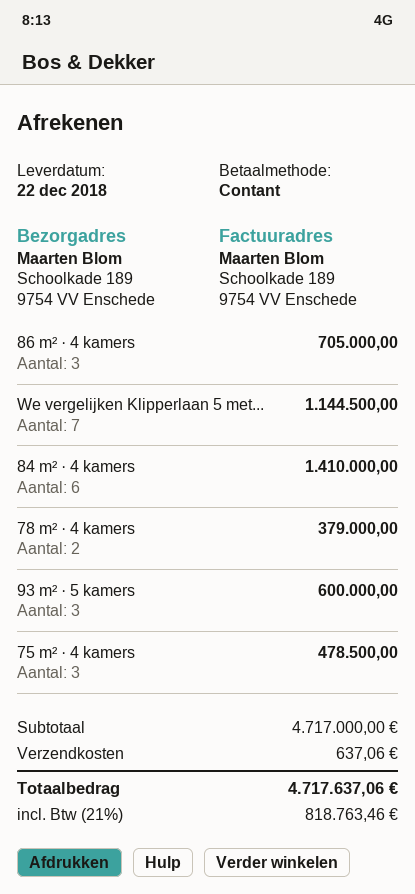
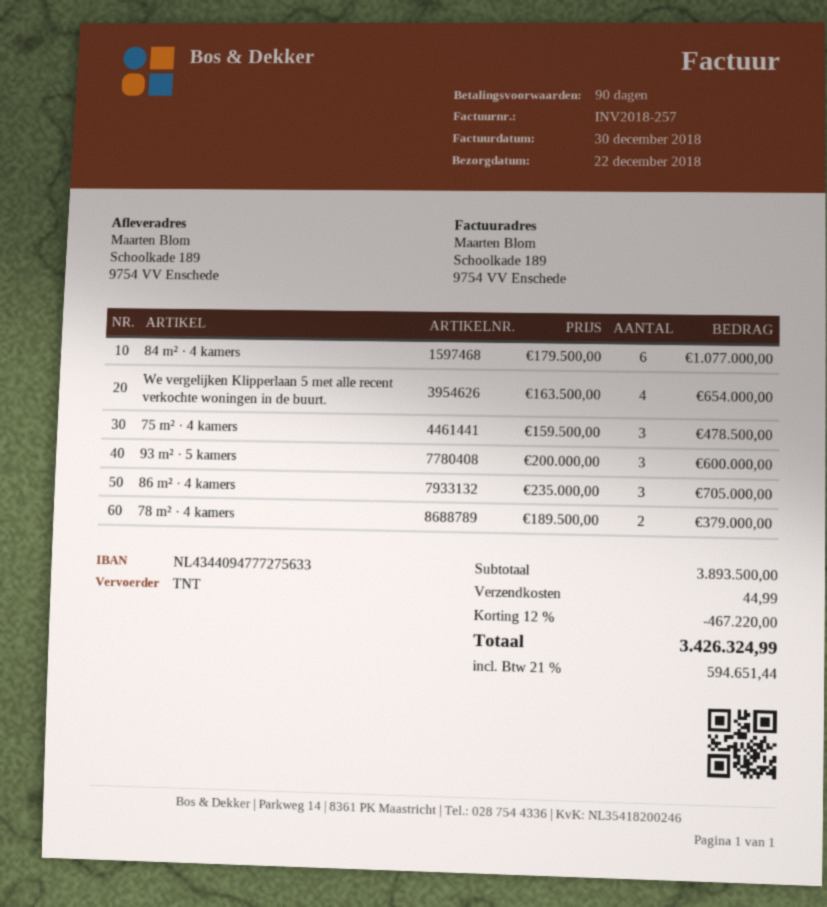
We vergelijken Klipperlaan 5 met...: 7 for 1144500.00 -> 4 for 654000.00
84 m² · 4 kamers: 6 for 1410000.00 -> 6 for 1077000.00
subtotal: 4717000.00 -> 3893500.00
discount: none -> 12% = 467220.00
shipping: 637.06 -> 44.99
tax: 21% = 818763.46 -> 21% = 594651.44
total: 4717637.06 -> 3426324.99

